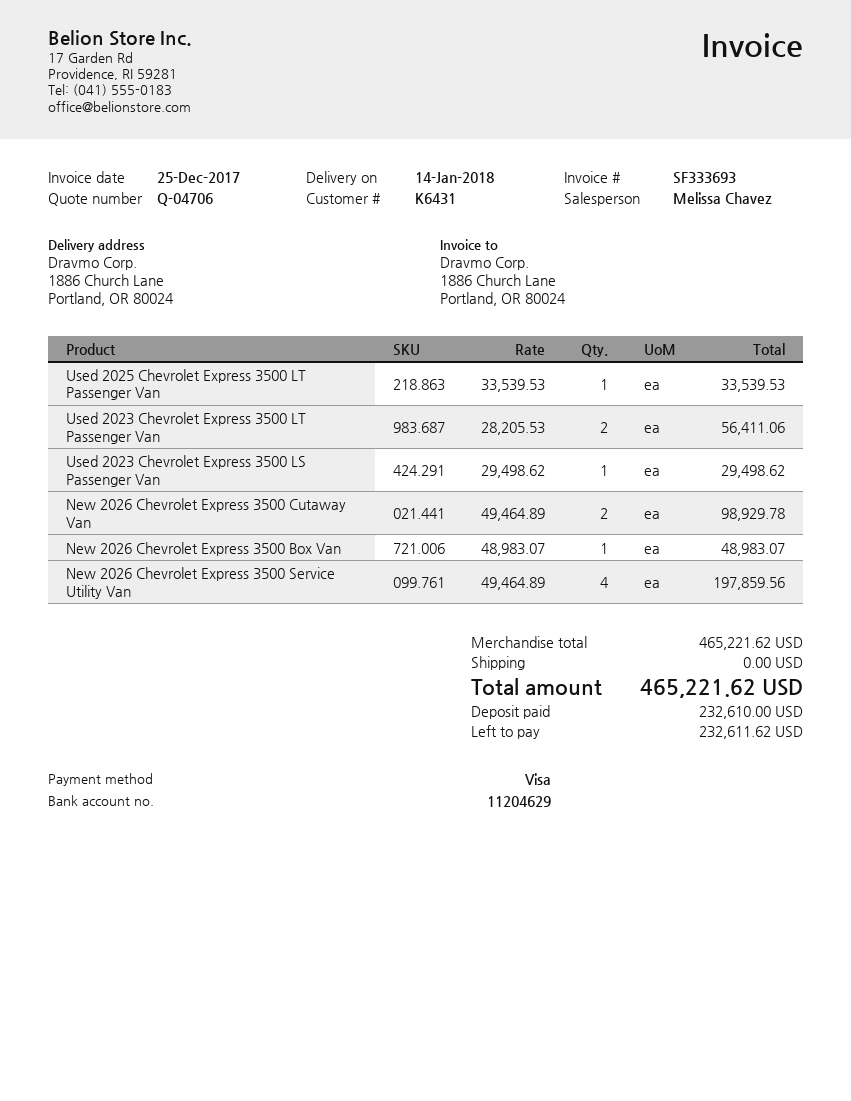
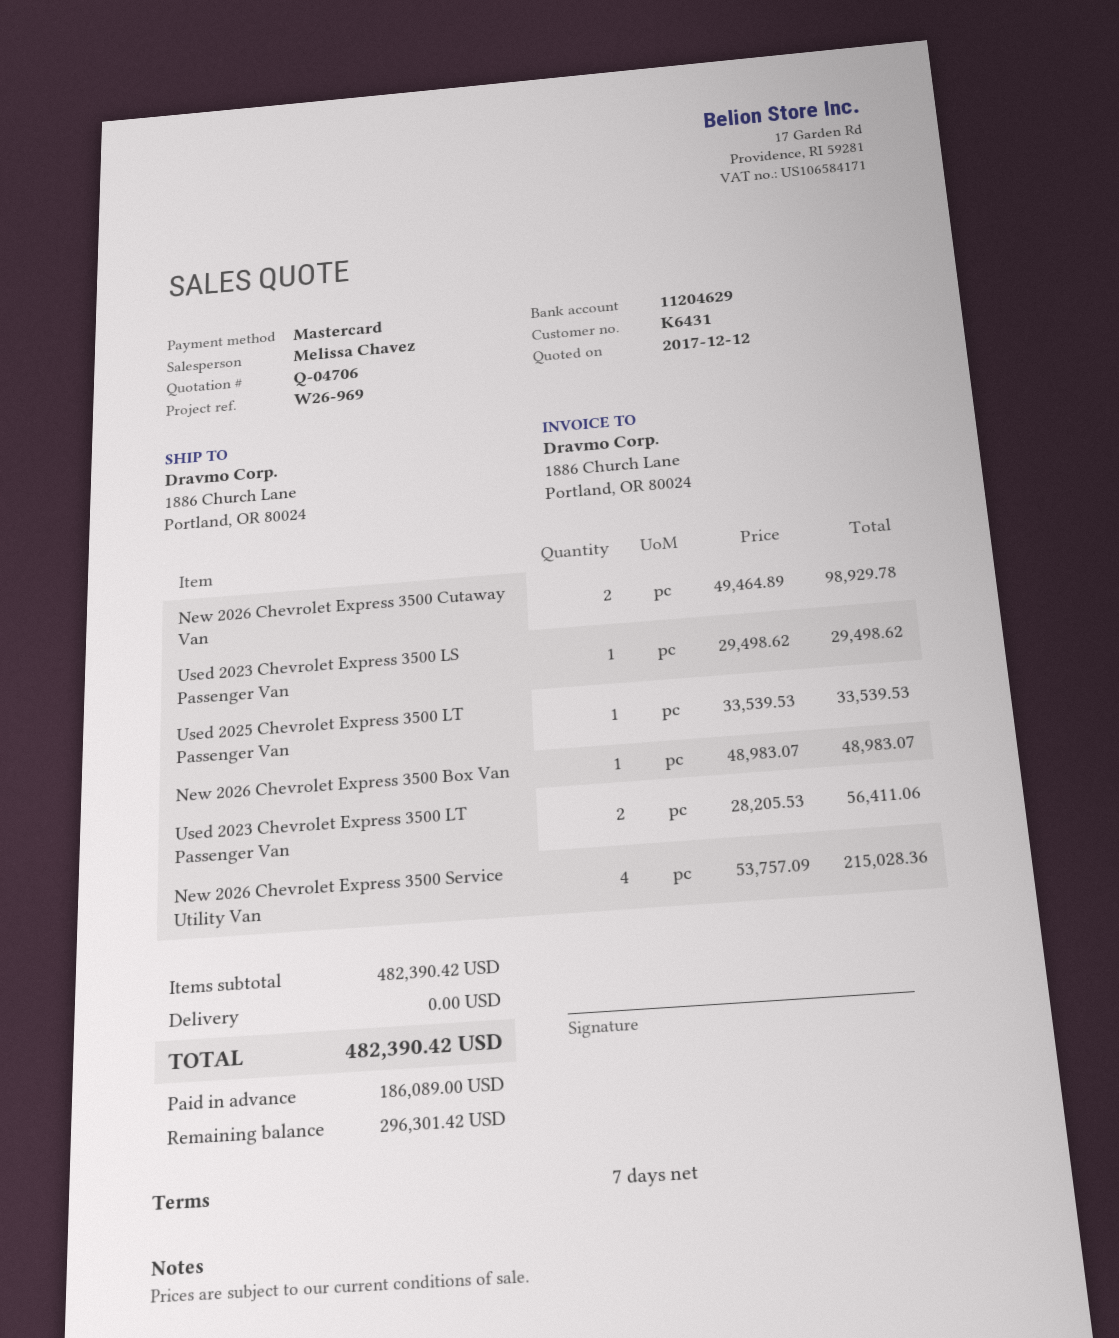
payment method: Visa -> Mastercard
New 2026 Chevrolet Express 3500 Service Utility Van: 4 x 49464.89 = 197859.56 -> 4 x 53757.09 = 215028.36
subtotal: 465221.62 -> 482390.42
total: 465221.62 -> 482390.42
deposit: 232610.00 -> 186089.00
balance: 232611.62 -> 296301.42

